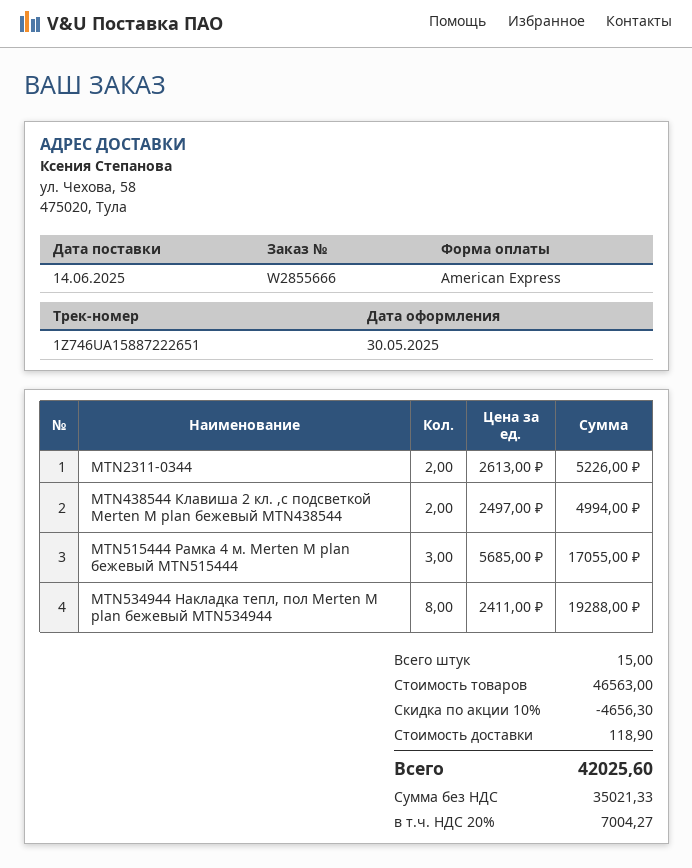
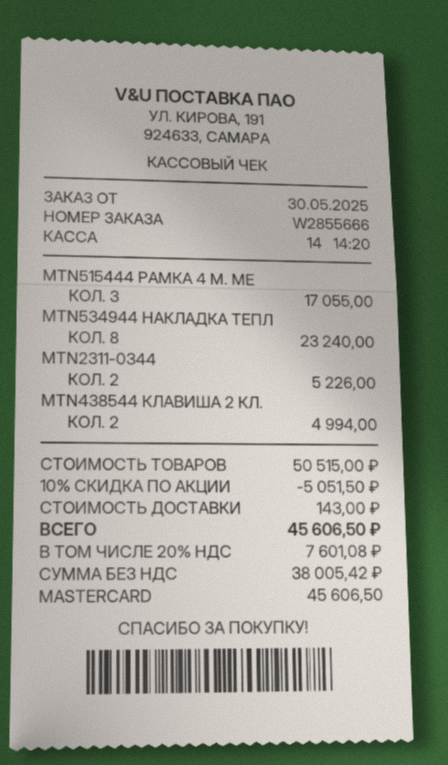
payment method: American Express -> Mastercard
MTN534944 Накладка тепл, пол Merten M plan бежевый MTN534944: 8 for 19288.00 -> 8 for 23240.00
subtotal: 46563.00 -> 50515.00
discount: 10% = 4656.30 -> 10% = 5051.50
shipping: 118.90 -> 143.00
net: 35021.33 -> 38005.42
tax: 20% = 7004.27 -> 20% = 7601.08
total: 42025.60 -> 45606.50

